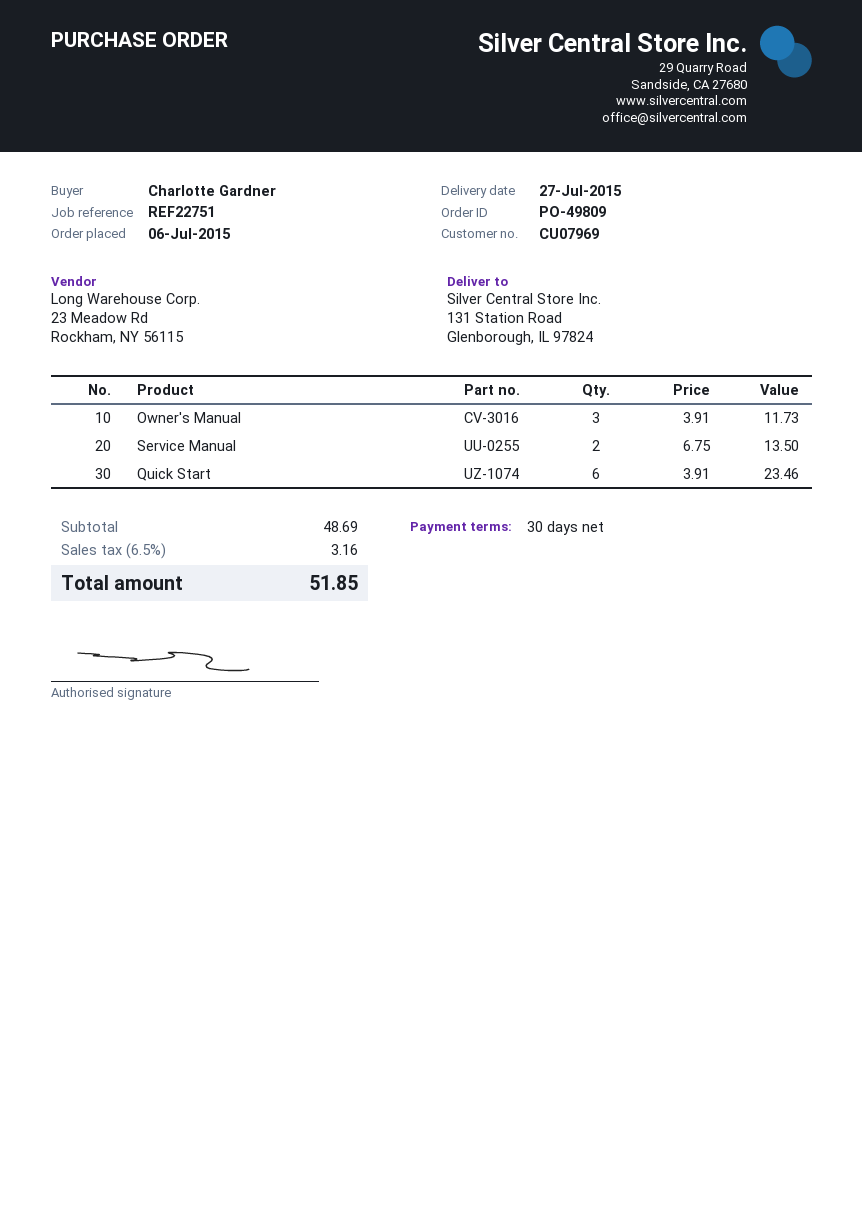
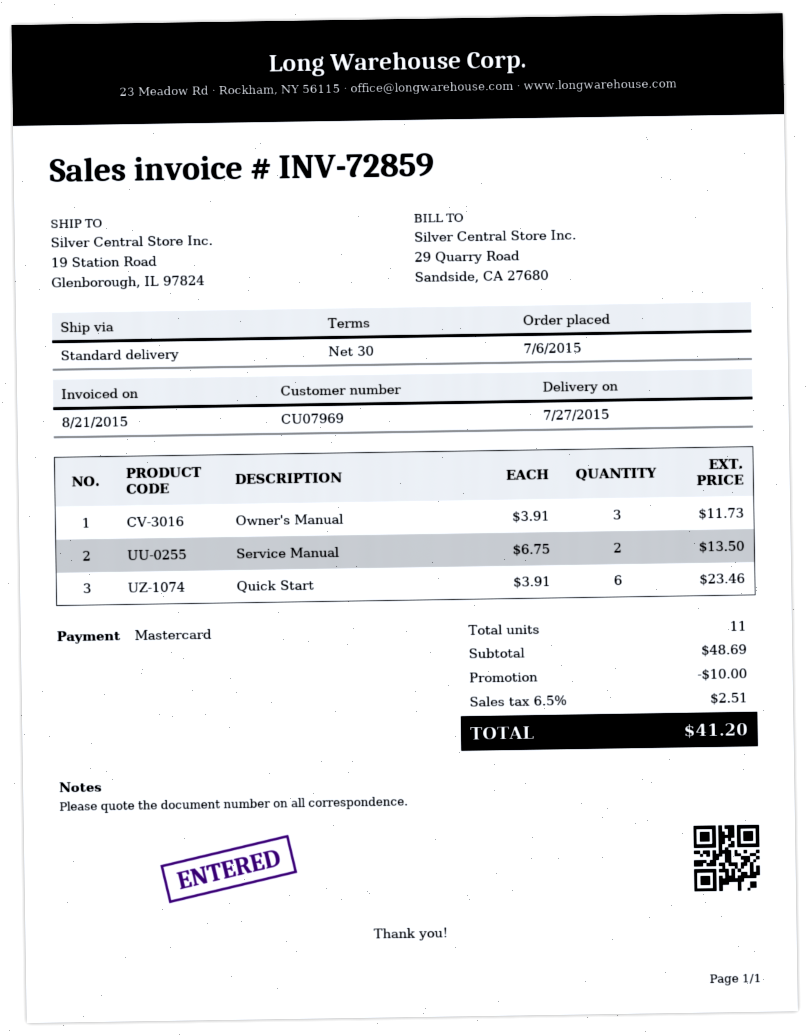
ship to: 131 Station Road, Glenborough, IL 97824 -> 19 Station Road, Glenborough, IL 97824
discount: none -> 10.00
tax: 6.5% = 3.16 -> 6.5% = 2.51
total: 51.85 -> 41.20

